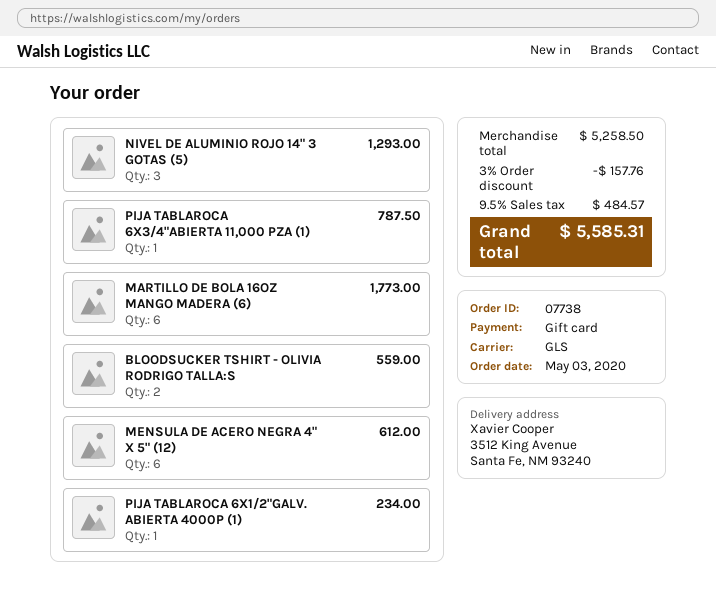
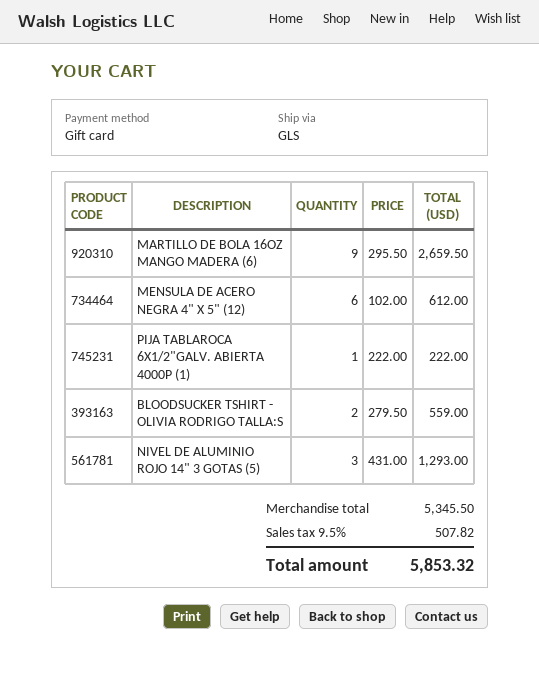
PIJA TABLAROCA 6X3/4"ABIERTA 11,000 PZA (1): 1 for 787.50 -> none
MARTILLO DE BOLA 16OZ MANGO MADERA (6): 6 for 1773.00 -> 9 for 2659.50
PIJA TABLAROCA 6X1/2"GALV. ABIERTA 4000P (1): 1 for 234.00 -> 1 for 222.00
subtotal: 5258.50 -> 5345.50
discount: 3% = 157.76 -> none
tax: 9.5% = 484.57 -> 9.5% = 507.82
total: 5585.31 -> 5853.32

